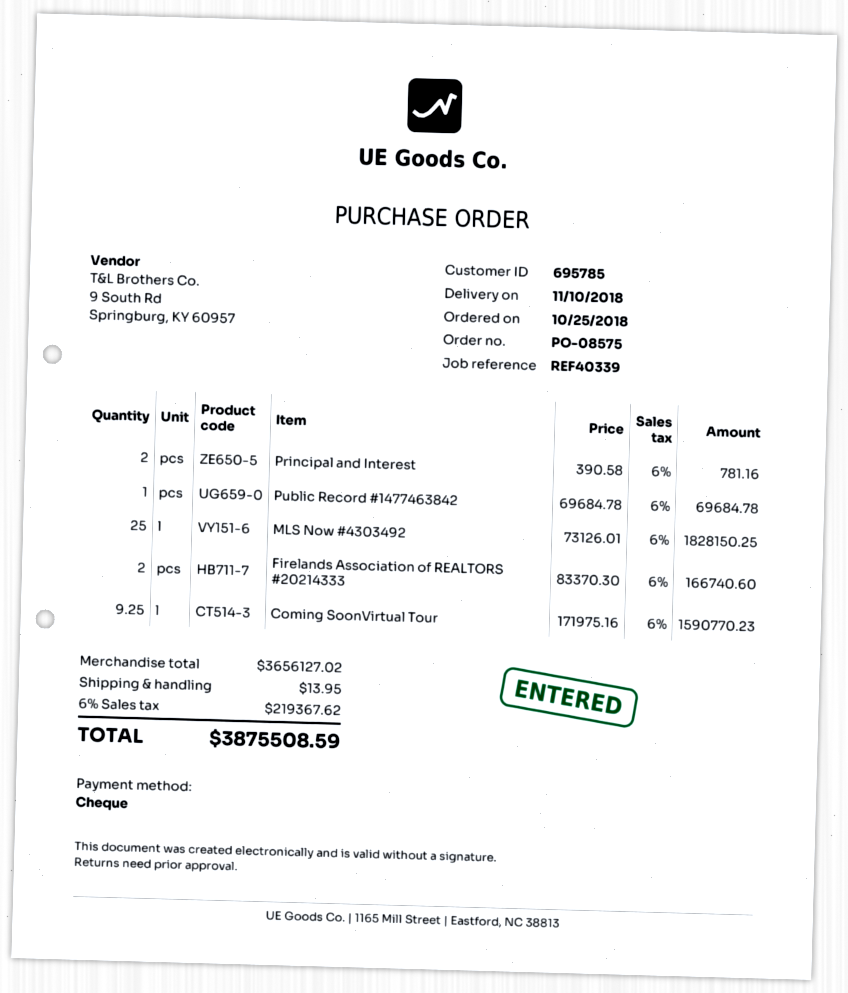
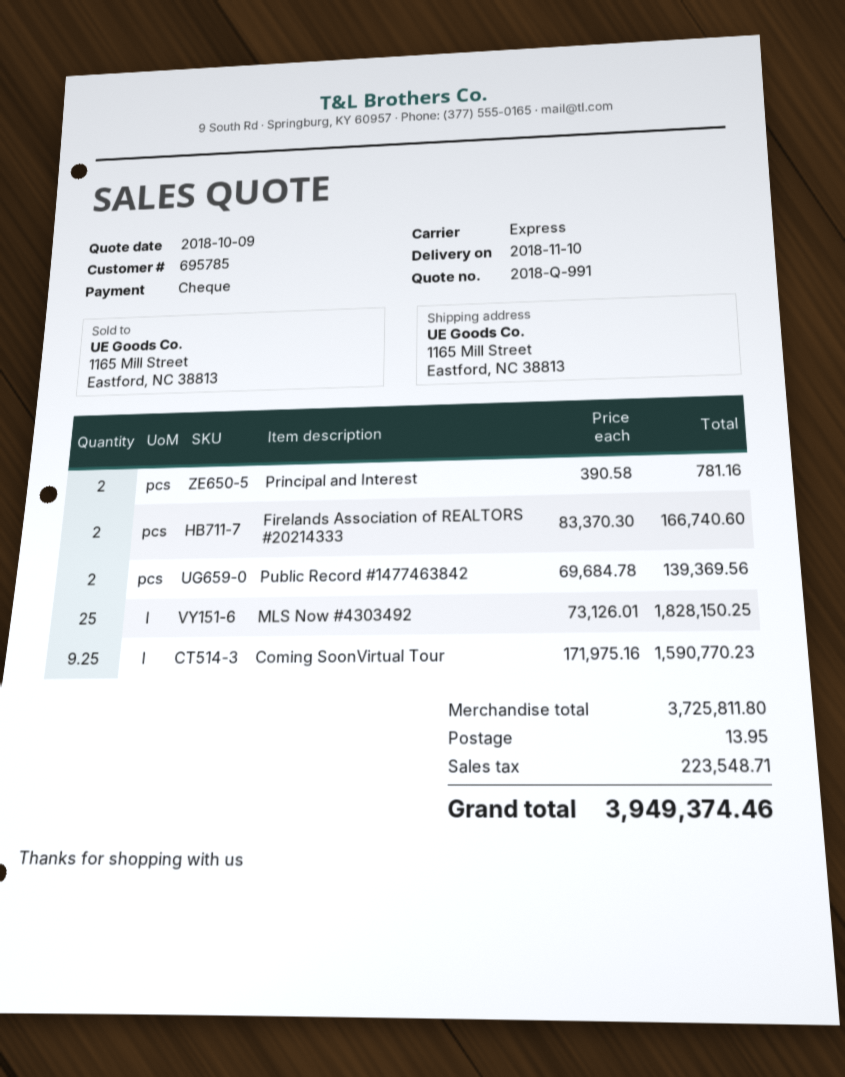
Public Record #1477463842: 1 x 69684.78 = 69684.78 -> 2 x 69684.78 = 139369.56
subtotal: 3656127.02 -> 3725811.80
tax: 219367.62 -> 223548.71
total: 3875508.59 -> 3949374.46

